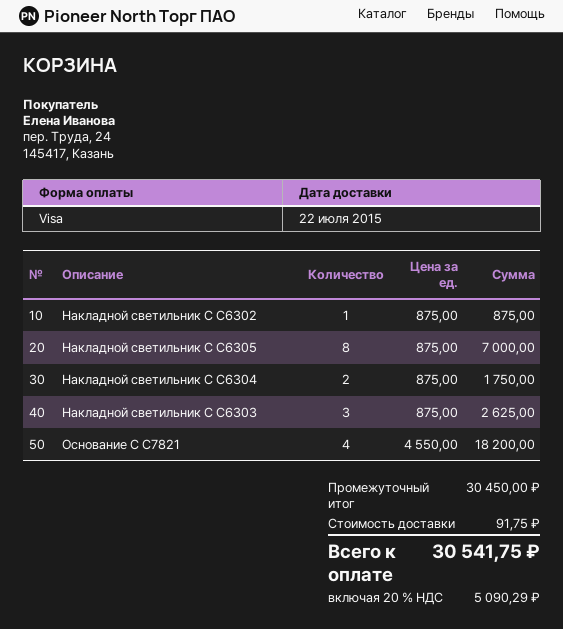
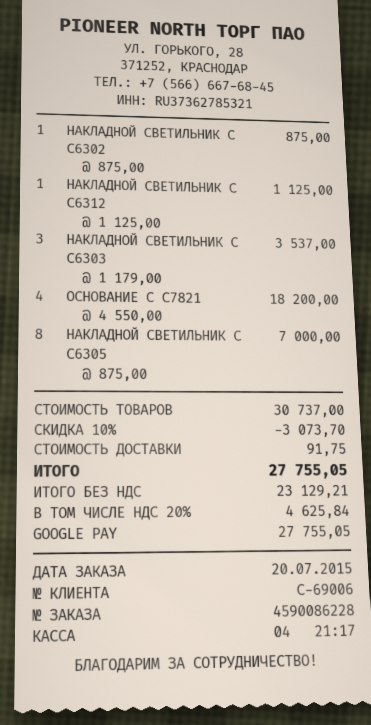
payment method: Visa -> Google Pay
Накладной светильник C C6304: 2 x 875.00 = 1750.00 -> none
Накладной светильник C C6303: 3 x 875.00 = 2625.00 -> 3 x 1179.00 = 3537.00
НАКЛАДНОЙ СВЕТИЛЬНИК C C6312: none -> 1 x 1125.00 = 1125.00
subtotal: 30450.00 -> 30737.00
discount: none -> 10% = 3073.70
tax: 20% = 5090.29 -> 20% = 4625.84
total: 30541.75 -> 27755.05

